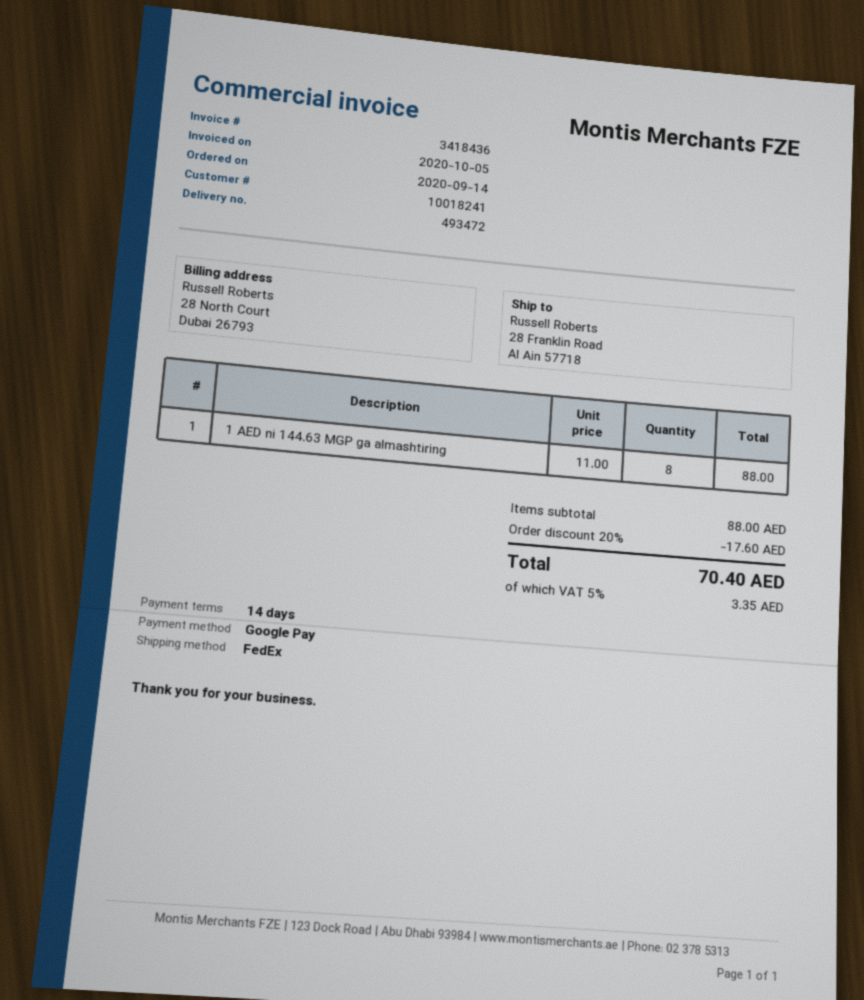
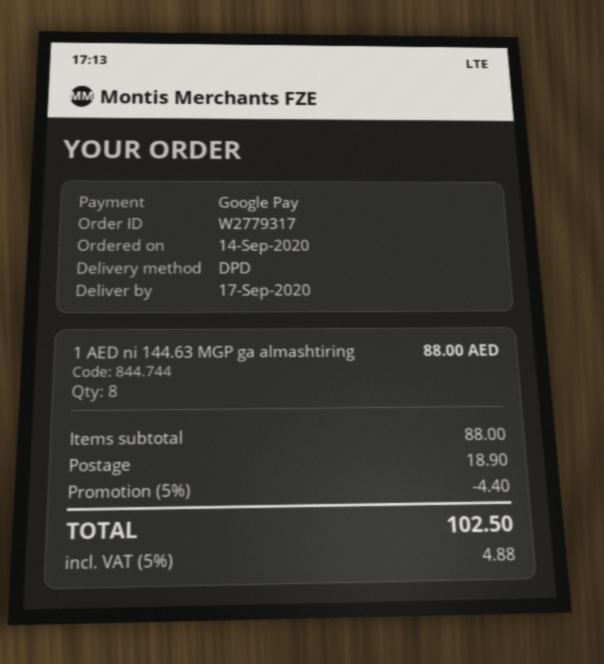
shipping method: FedEx -> DPD
discount: 20% = 17.60 -> 5% = 4.40
shipping: none -> 18.90
tax: 5% = 3.35 -> 5% = 4.88
total: 70.40 -> 102.50

